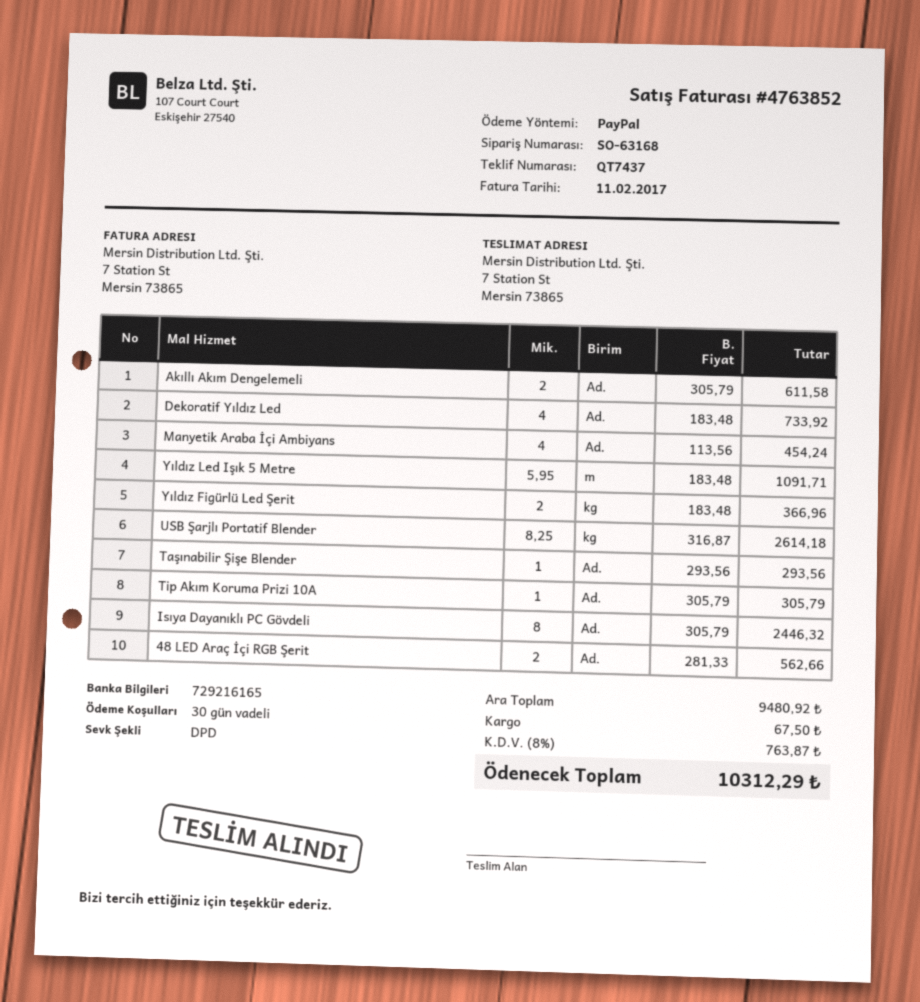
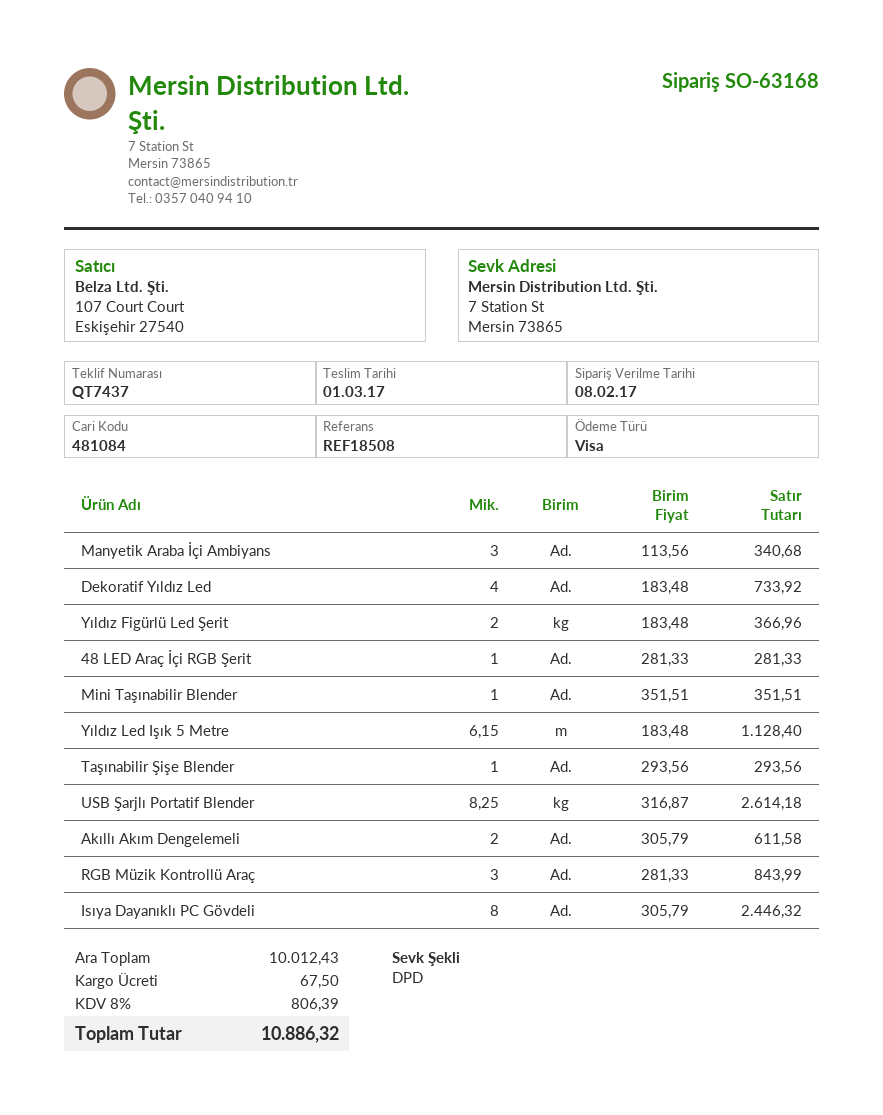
payment method: PayPal -> Visa
Manyetik Araba İçi Ambiyans: 4 x 113.56 = 454.24 -> 3 x 113.56 = 340.68
Yıldız Led Işık 5 Metre: 5.95 x 183.48 = 1091.71 -> 6.15 x 183.48 = 1128.40
Tip Akım Koruma Prizi 10A: 1 x 305.79 = 305.79 -> none
48 LED Araç İçi RGB Şerit: 2 x 281.33 = 562.66 -> 1 x 281.33 = 281.33
Mini Taşınabilir Blender: none -> 1 x 351.51 = 351.51
RGB Müzik Kontrollü Araç: none -> 3 x 281.33 = 843.99
subtotal: 9480.92 -> 10012.43
tax: 8% = 763.87 -> 8% = 806.39
total: 10312.29 -> 10886.32

